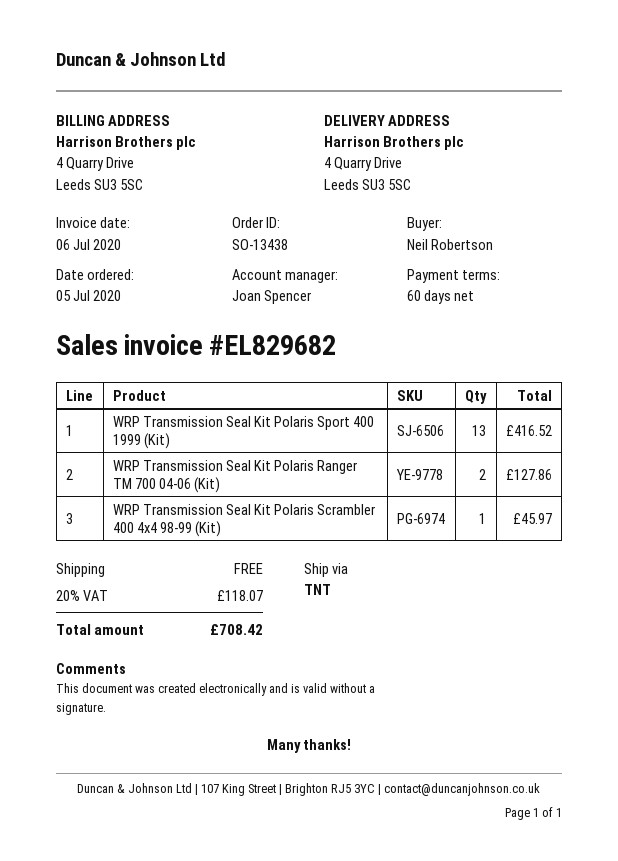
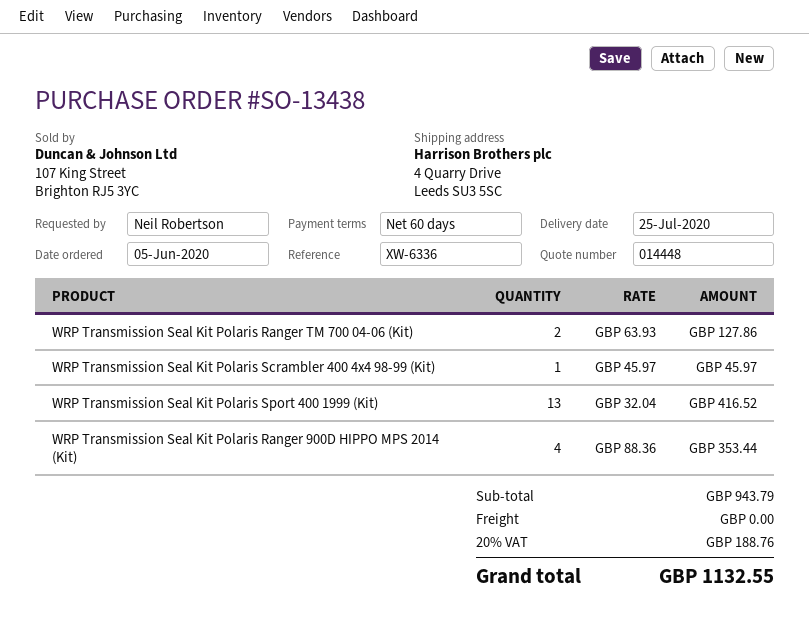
order date: 2020-07-05 -> 2020-06-05
WRP Transmission Seal Kit Polaris Ranger 900D HIPPO MPS 2014 (Kit): none -> 4 for 353.44
tax: 20% = 118.07 -> 20% = 188.76
total: 708.42 -> 1132.55

